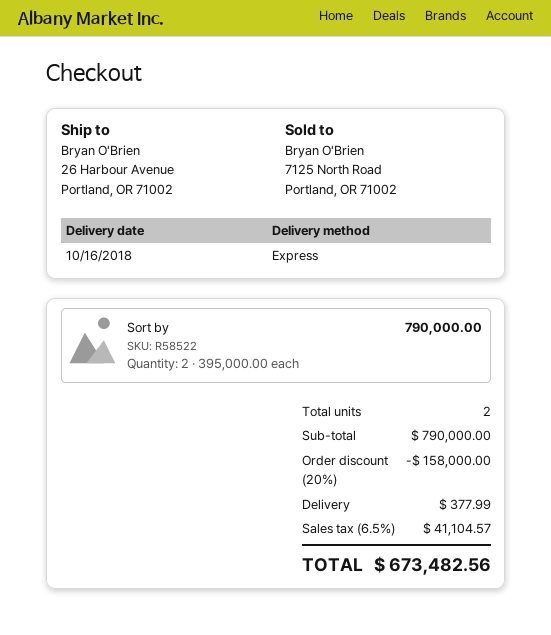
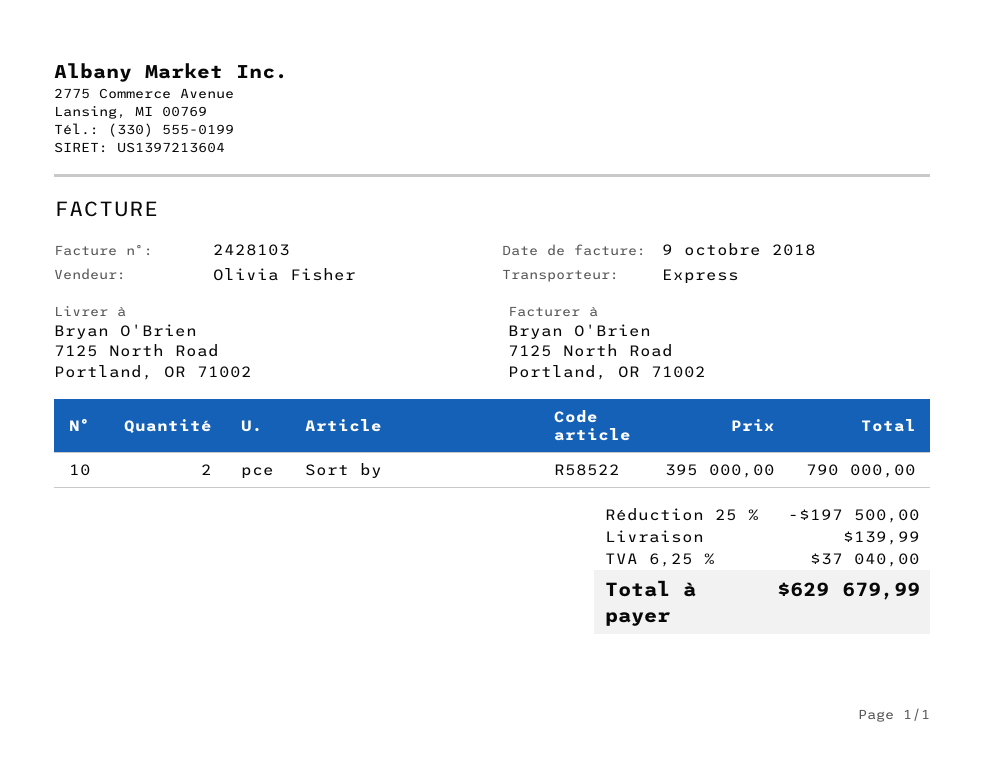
ship to: 26 Harbour Avenue, Portland, OR 71002 -> 7125 North Road, Portland, OR 71002
discount: 20% = 158000.00 -> 25% = 197500.00
shipping: 377.99 -> 139.99
tax: 6.5% = 41104.57 -> 6.25% = 37040.00
total: 673482.56 -> 629679.99

